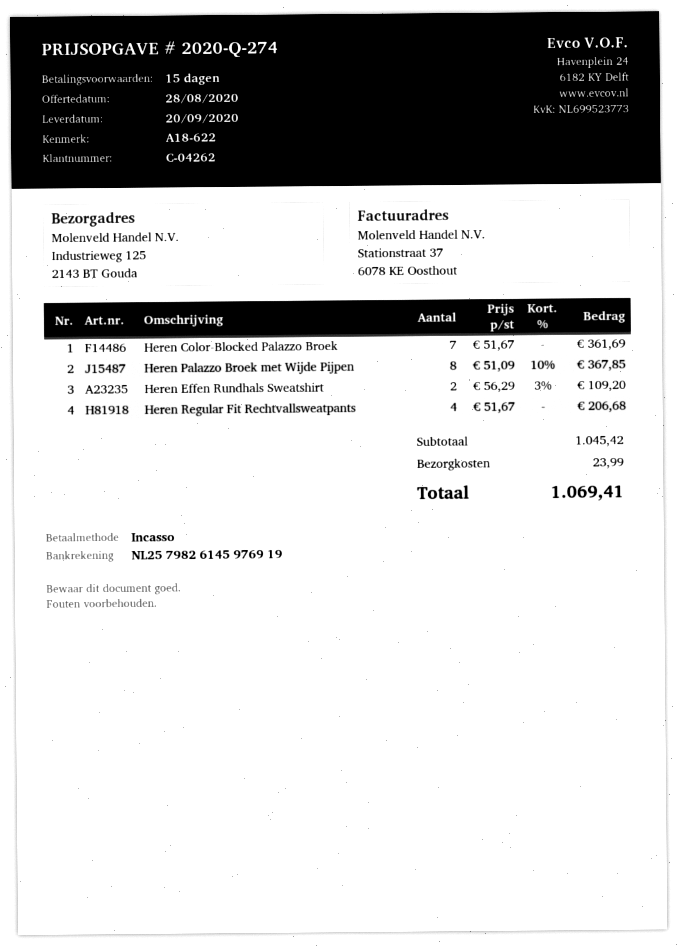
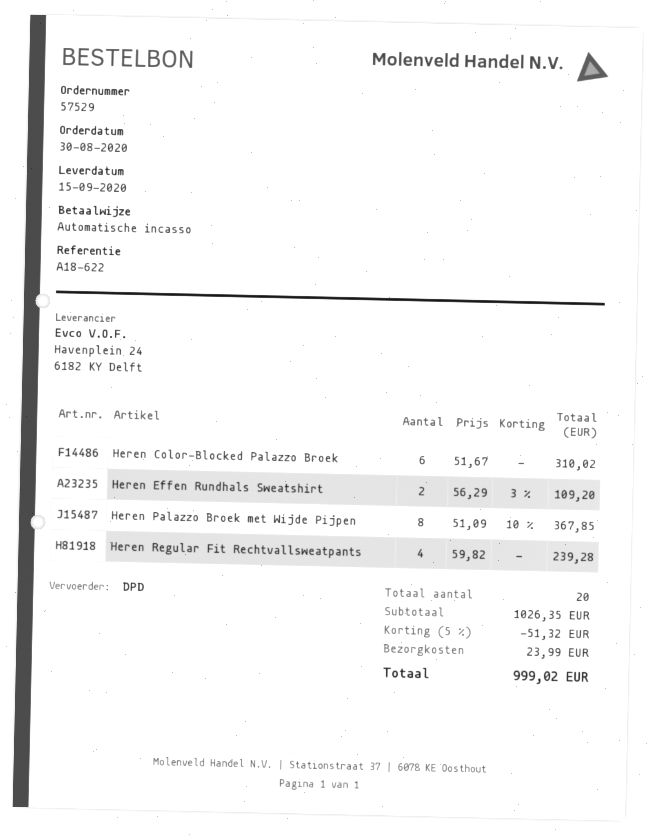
delivery date: 2020-09-20 -> 2020-09-15
Heren Color-Blocked Palazzo Broek: 7 x 51.67 = 361.69 -> 6 x 51.67 = 310.02
Heren Regular Fit Rechtvallsweatpants: 4 x 51.67 = 206.68 -> 4 x 59.82 = 239.28
subtotal: 1045.42 -> 1026.35
discount: none -> 5% = 51.32
total: 1069.41 -> 999.02

